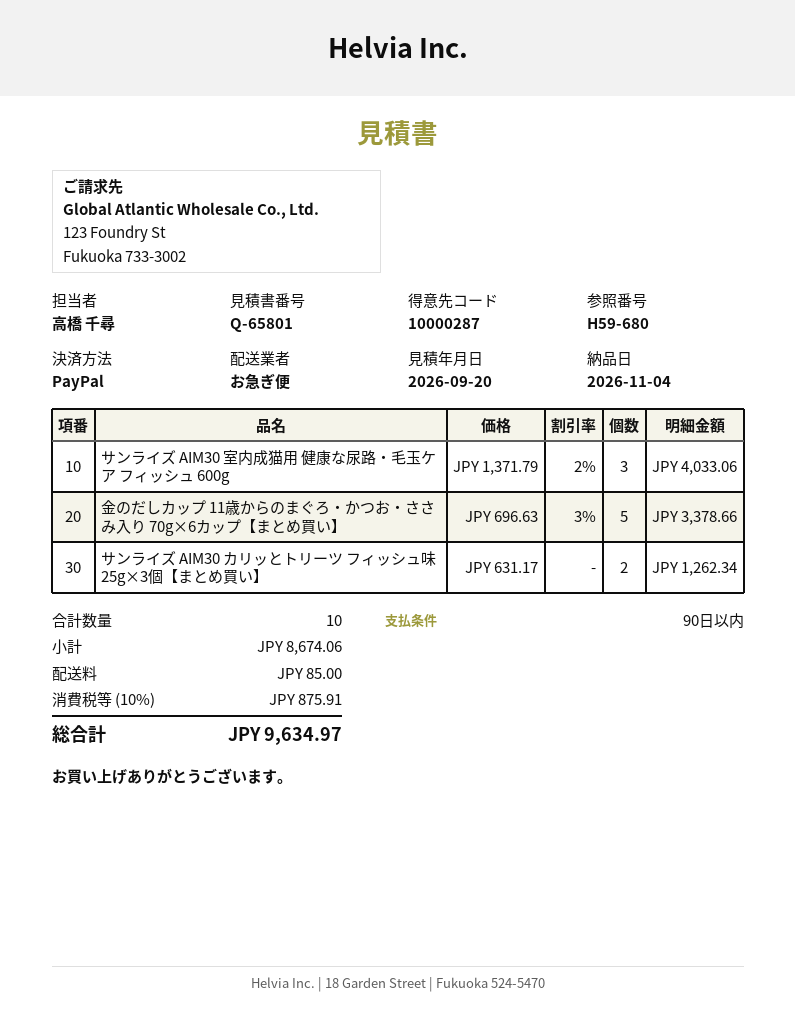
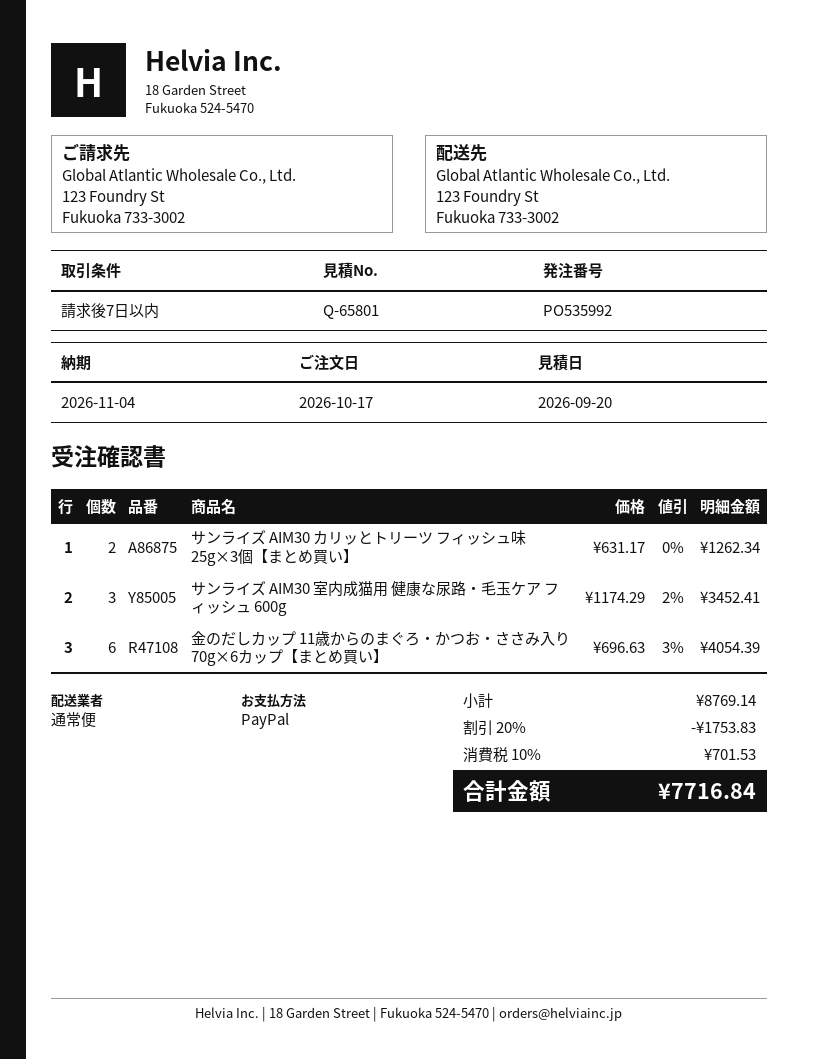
payment terms: 90 days -> 7 days
shipping method: express -> standard
サンライズ AIM30 室内成猫用 健康な尿路・毛玉ケア フィッシュ 600g: 3 x 1371.79 - 2% = 4033.06 -> 3 x 1174.29 - 2% = 3452.41
金のだしカップ 11歳からのまぐろ・かつお・ささみ入り 70g×6カップ【まとめ買い】: 5 x 696.63 - 3% = 3378.66 -> 6 x 696.63 - 3% = 4054.39
subtotal: 8674.06 -> 8769.14
discount: none -> 20% = 1753.83
shipping: 85.00 -> none
tax: 10% = 875.91 -> 10% = 701.53
total: 9634.97 -> 7716.84

